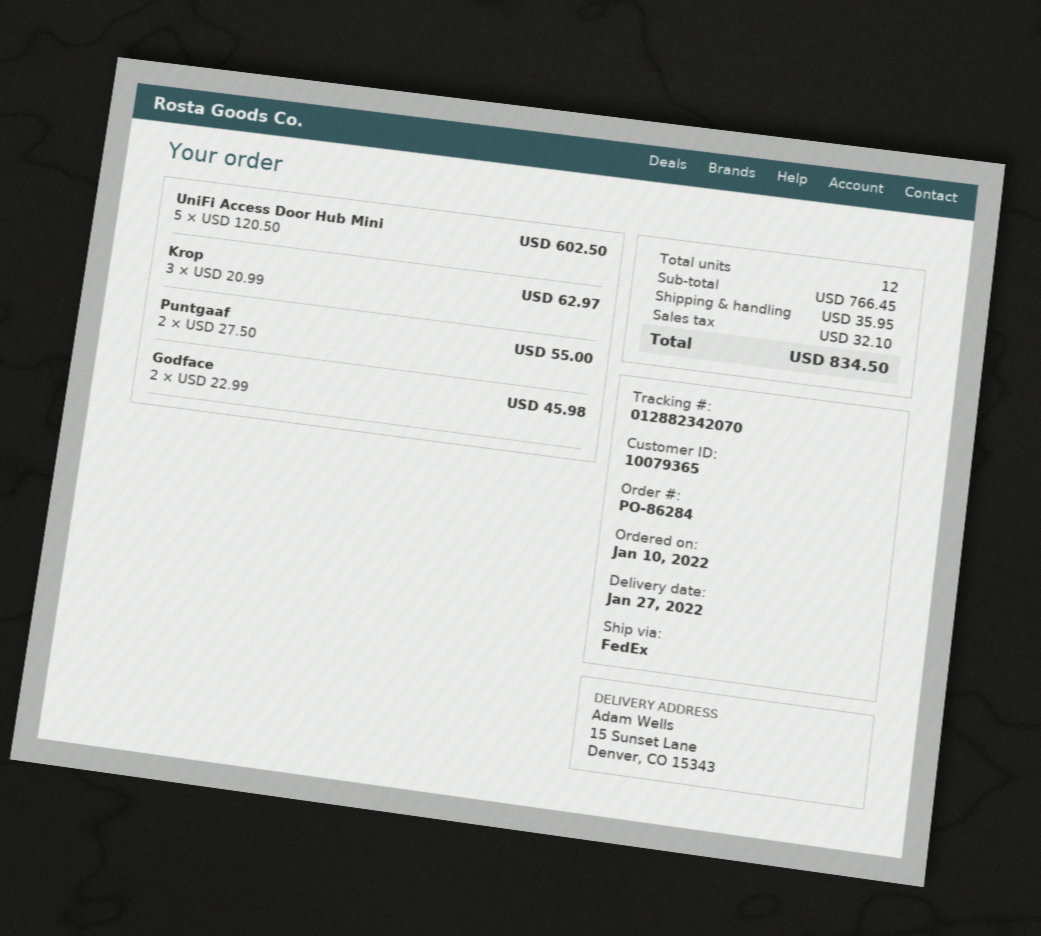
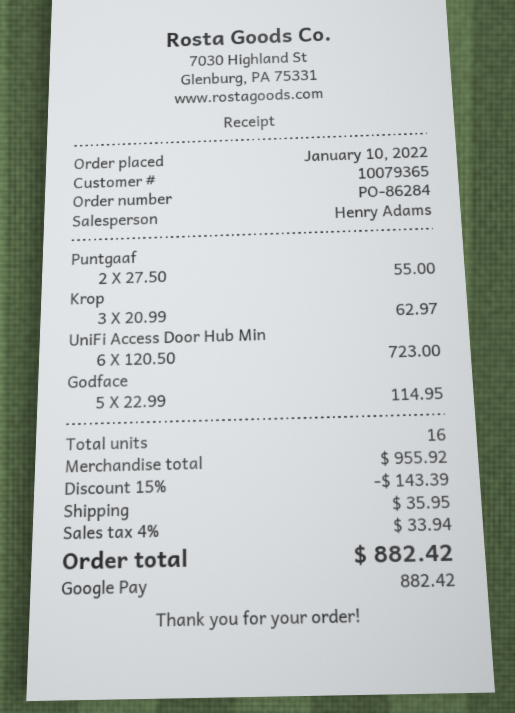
UniFi Access Door Hub Mini: 5 x 120.50 = 602.50 -> 6 x 120.50 = 723.00
Godface: 2 x 22.99 = 45.98 -> 5 x 22.99 = 114.95
total quantity: 12 -> 16
subtotal: 766.45 -> 955.92
discount: none -> 15% = 143.39
tax: 32.10 -> 33.94
total: 834.50 -> 882.42

